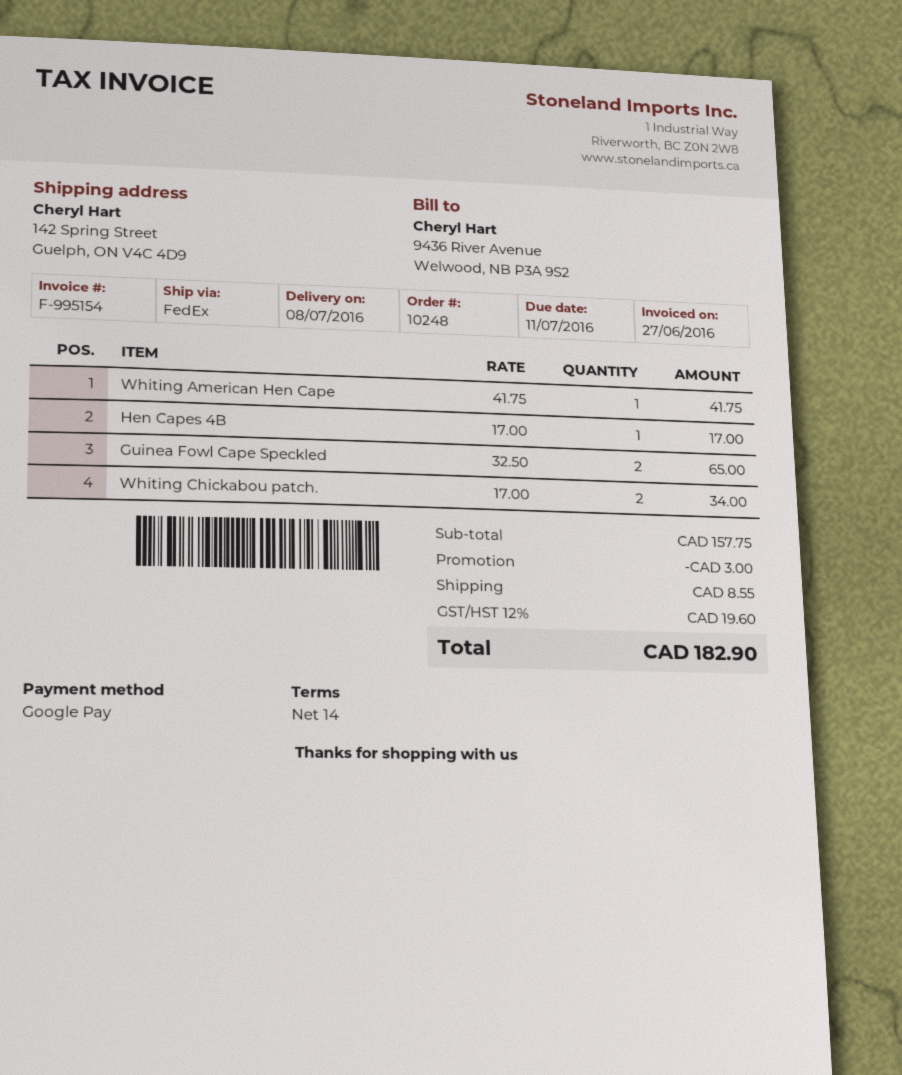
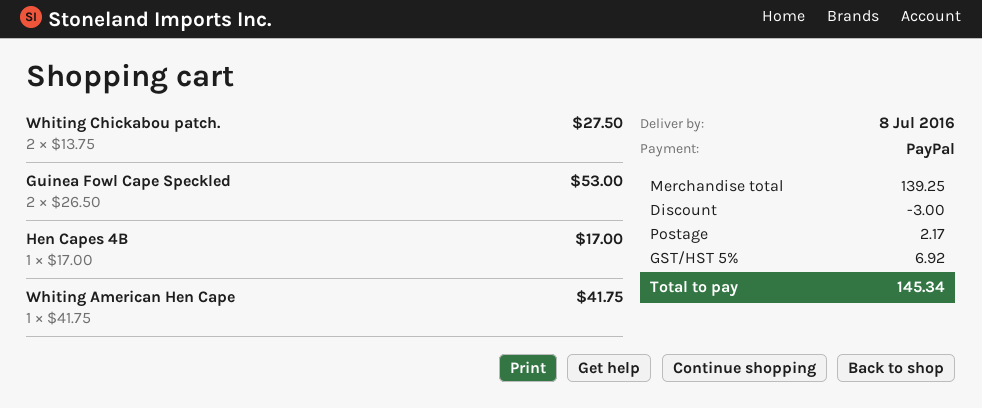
payment method: Google Pay -> PayPal
Guinea Fowl Cape Speckled: 2 x 32.50 = 65.00 -> 2 x 26.50 = 53.00
Whiting Chickabou patch.: 2 x 17.00 = 34.00 -> 2 x 13.75 = 27.50
subtotal: 157.75 -> 139.25
shipping: 8.55 -> 2.17
tax: 12% = 19.60 -> 5% = 6.92
total: 182.90 -> 145.34

